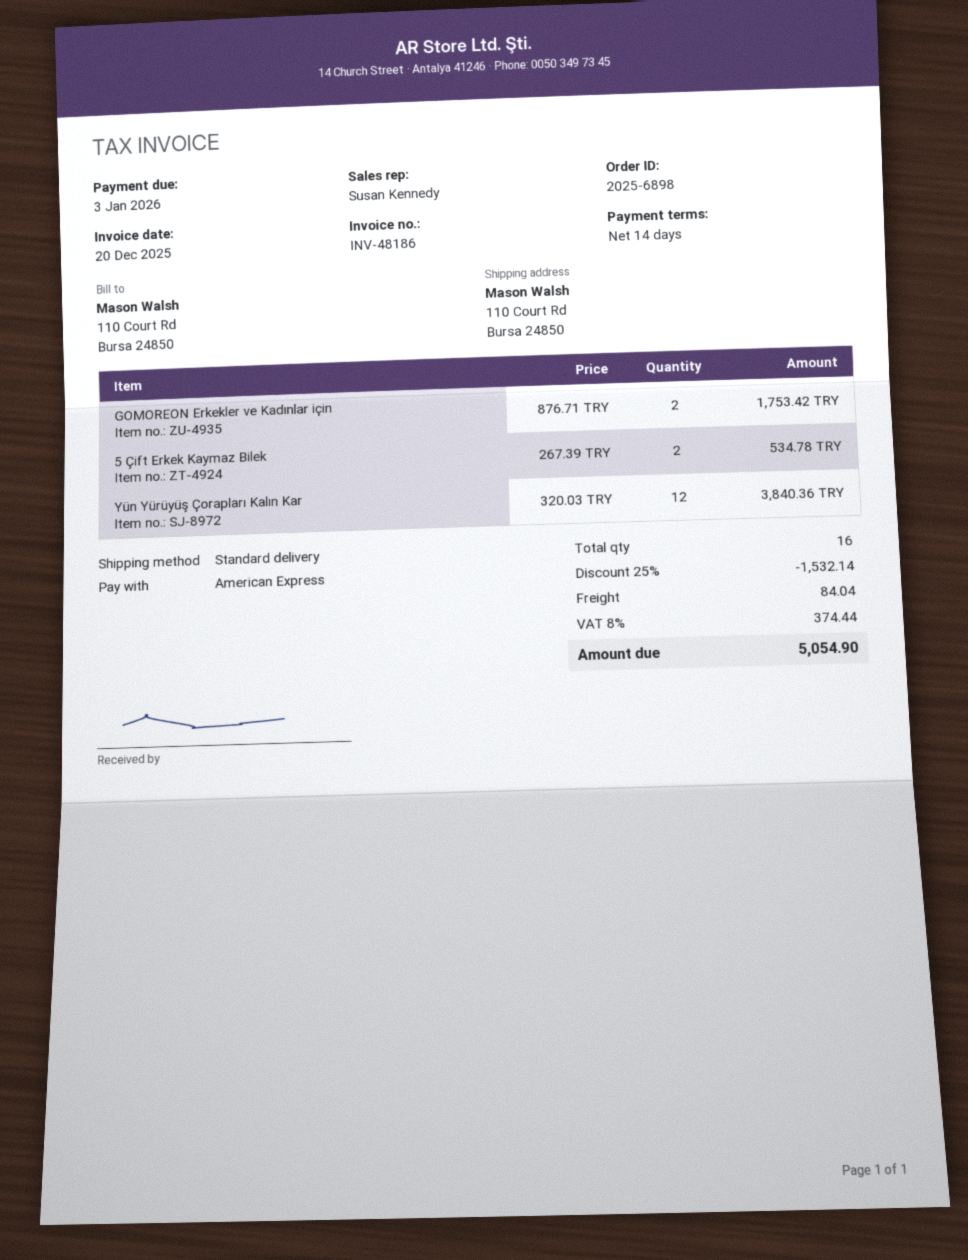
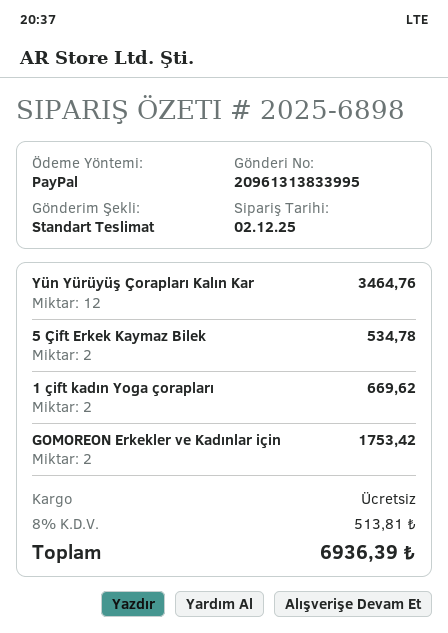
payment method: American Express -> PayPal
Yün Yürüyüş Çorapları Kalın Kar: 12 for 3840.36 -> 12 for 3464.76
1 çift kadın Yoga çorapları: none -> 2 for 669.62
discount: 25% = 1532.14 -> none
shipping: 84.04 -> 0.00
tax: 8% = 374.44 -> 8% = 513.81
total: 5054.90 -> 6936.39

